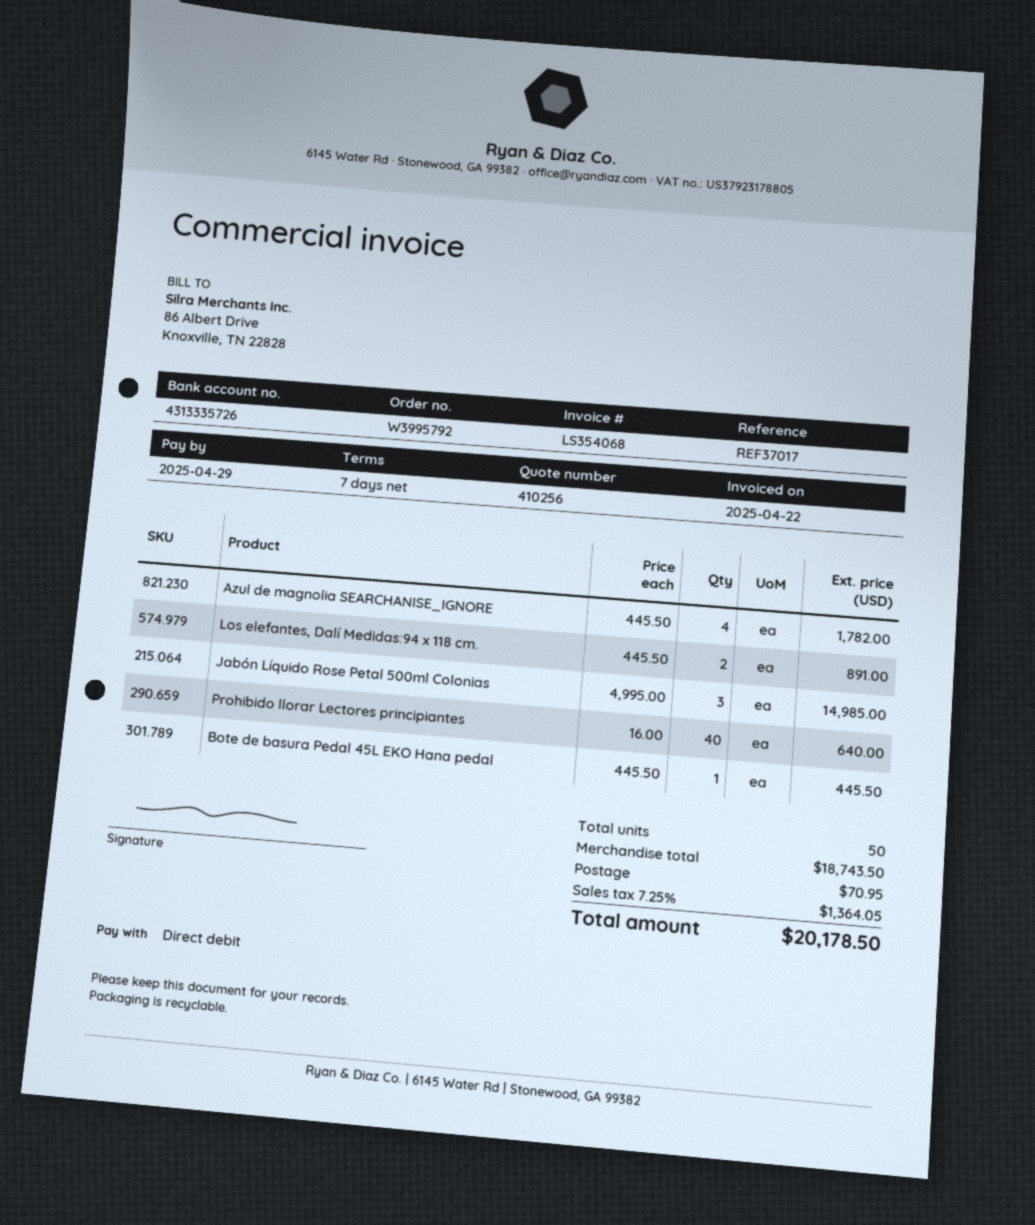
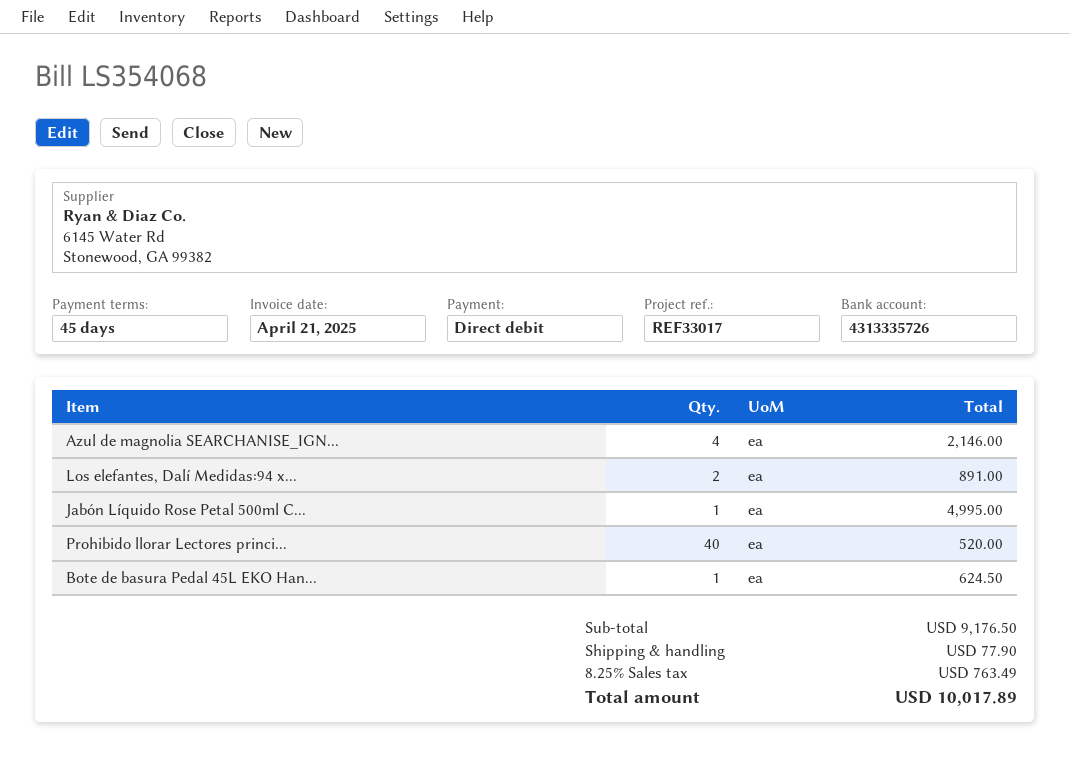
invoice date: 2025-04-22 -> 2025-04-21
payment terms: 7 days -> 45 days
reference: REF37017 -> REF33017
Azul de magnolia SEARCHANISE_IGNORE: 4 for 1782.00 -> 4 for 2146.00
Jabón Líquido Rose Petal 500ml Colonias: 3 for 14985.00 -> 1 for 4995.00
Prohibido llorar Lectores principiantes: 40 for 640.00 -> 40 for 520.00
Bote de basura Pedal 45L EKO Hana pedal: 1 for 445.50 -> 1 for 624.50
subtotal: 18743.50 -> 9176.50
shipping: 70.95 -> 77.90
tax: 7.25% = 1364.05 -> 8.25% = 763.49
total: 20178.50 -> 10017.89

